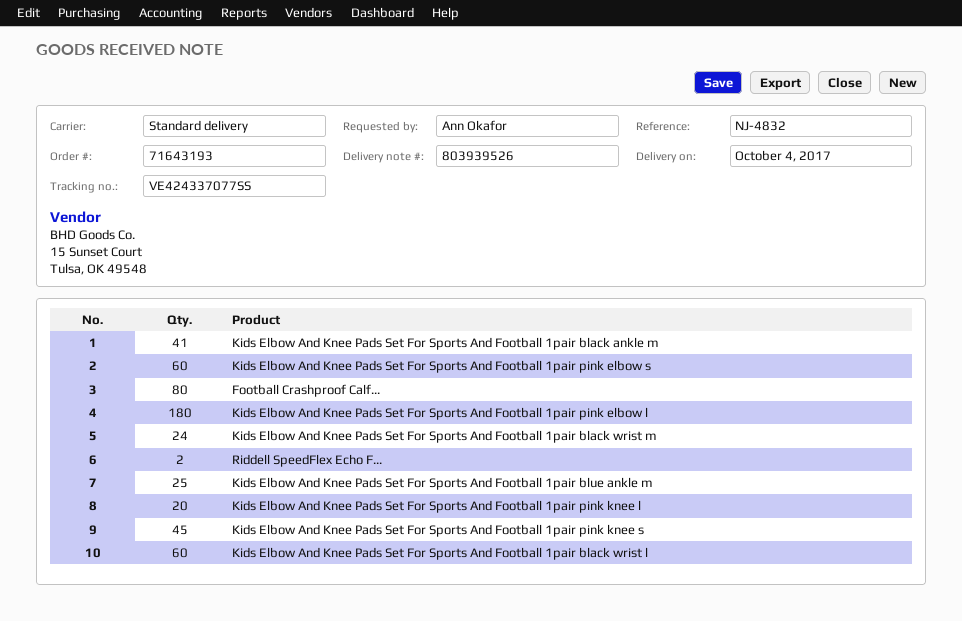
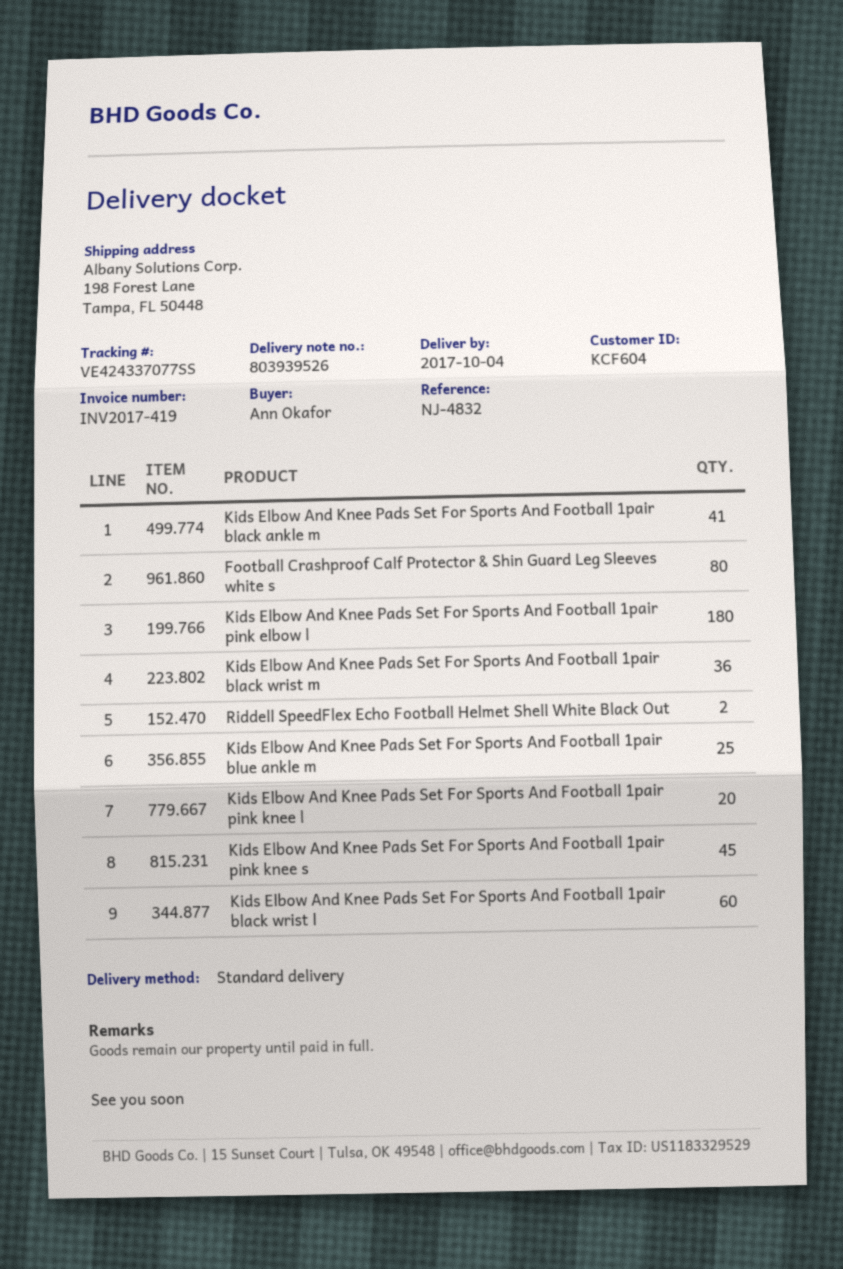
Kids Elbow And Knee Pads Set For Sports And Football 1pair pink elbow s: 60 -> none
Kids Elbow And Knee Pads Set For Sports And Football 1pair black wrist m: 24 -> 36

